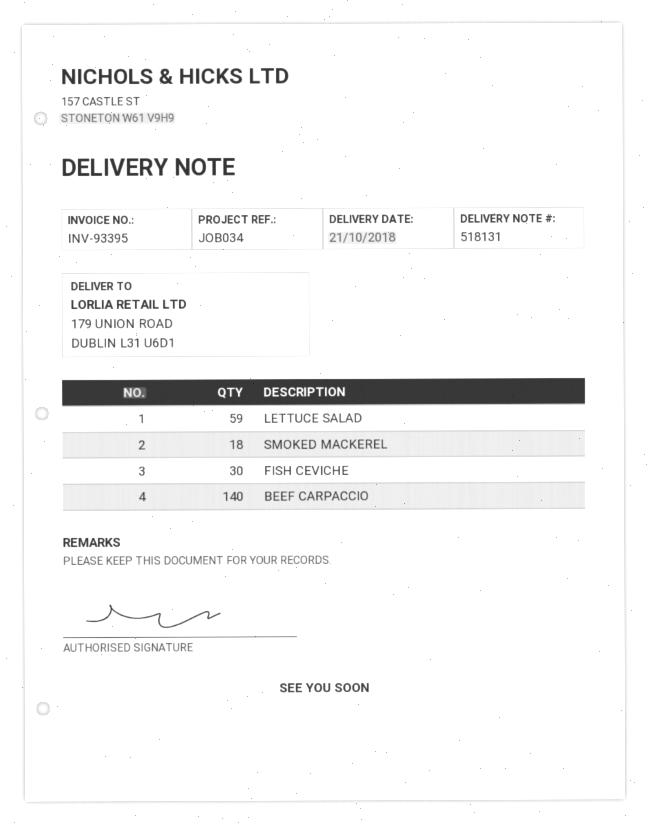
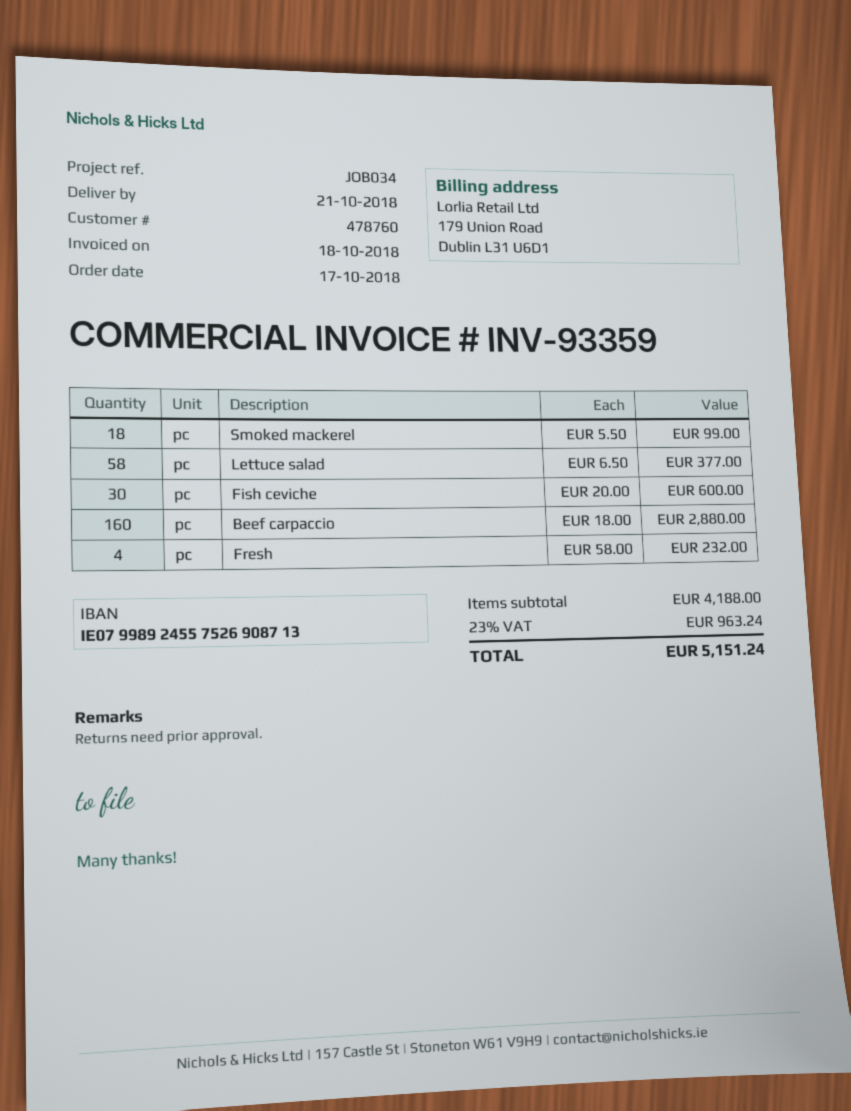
invoice number: INV-93395 -> INV-93359
LETTUCE SALAD: 59 -> 58
BEEF CARPACCIO: 140 -> 160
Fresh: none -> 4

